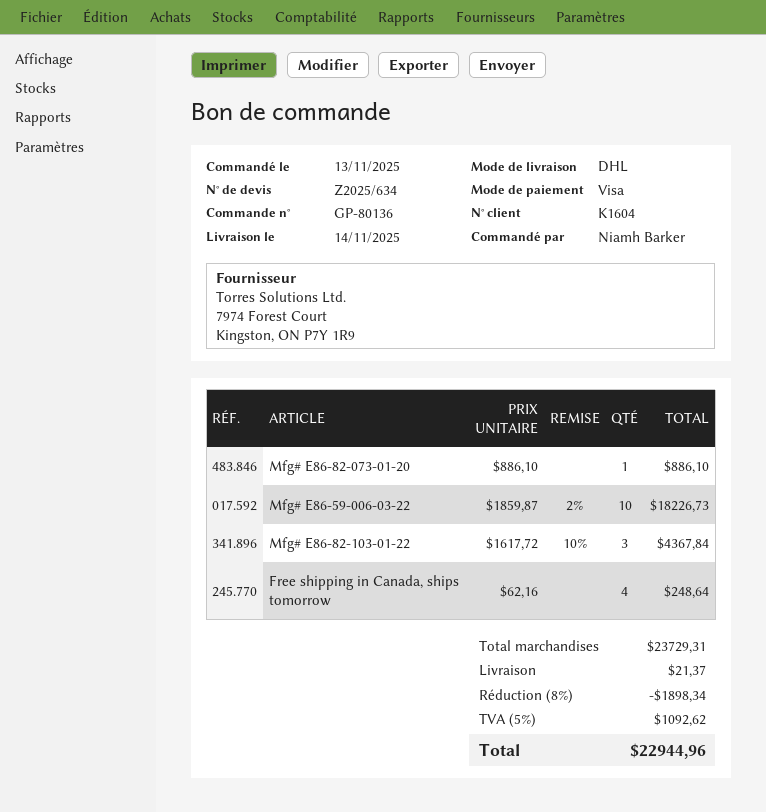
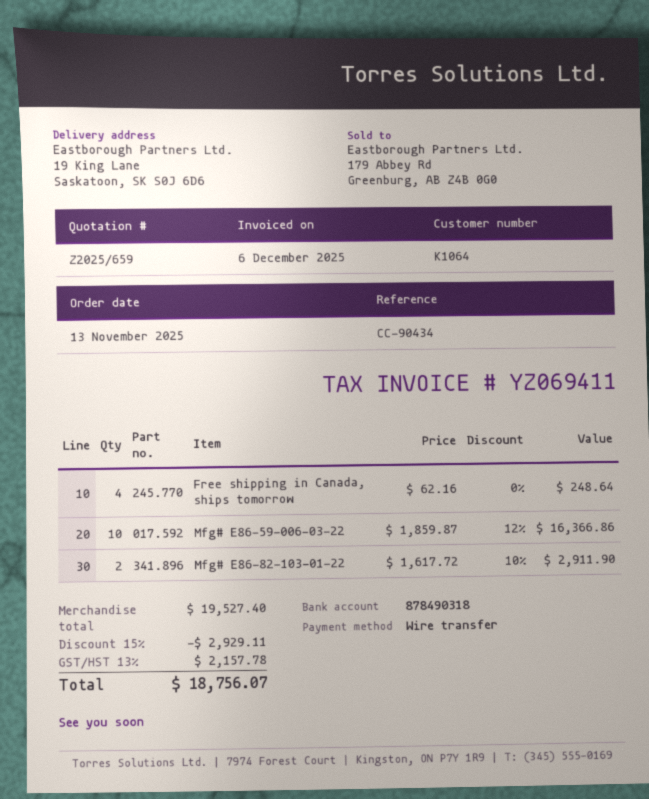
quote number: Z2025/634 -> Z2025/659
customer number: K1604 -> K1064
payment method: Visa -> bank transfer
Mfg# E86-82-073-01-20: 1 x 886.10 = 886.10 -> none
Mfg# E86-59-006-03-22: 10 x 1859.87 - 2% = 18226.73 -> 10 x 1859.87 - 12% = 16366.86
Mfg# E86-82-103-01-22: 3 x 1617.72 - 10% = 4367.84 -> 2 x 1617.72 - 10% = 2911.90
subtotal: 23729.31 -> 19527.40
discount: 8% = 1898.34 -> 15% = 2929.11
shipping: 21.37 -> none
tax: 5% = 1092.62 -> 13% = 2157.78
total: 22944.96 -> 18756.07

